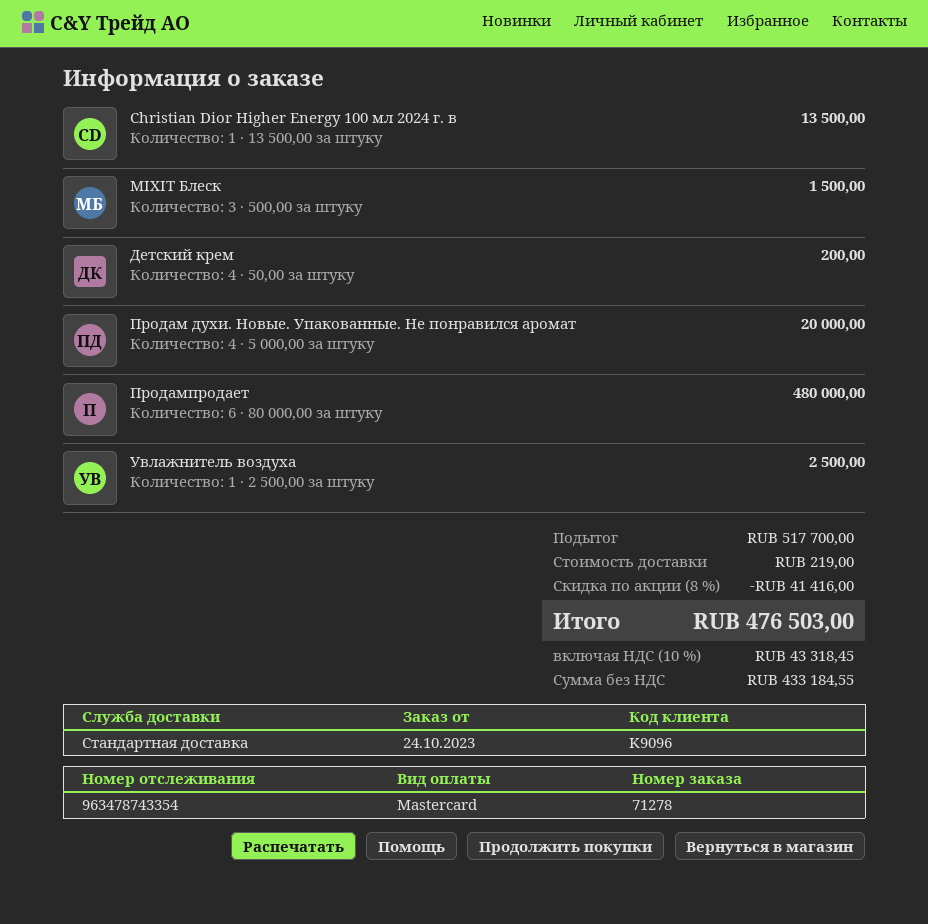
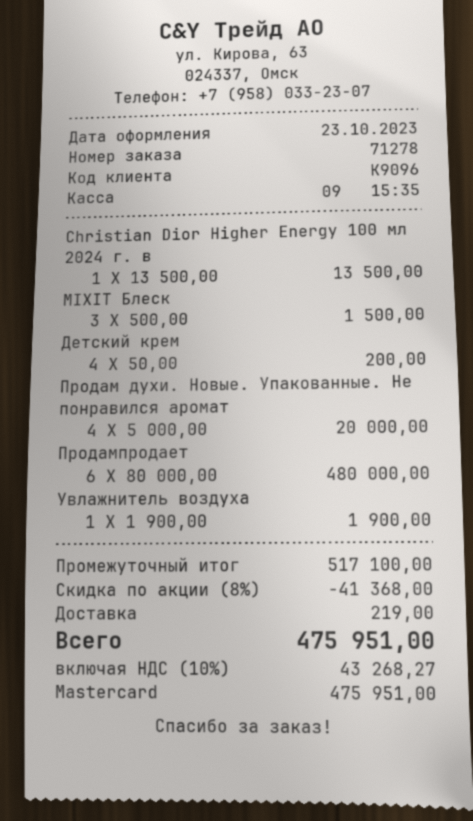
order date: 2023-10-24 -> 2023-10-23
Увлажнитель воздуха: 1 x 2500.00 = 2500.00 -> 1 x 1900.00 = 1900.00
subtotal: 517700.00 -> 517100.00
discount: 8% = 41416.00 -> 8% = 41368.00
tax: 10% = 43318.45 -> 10% = 43268.27
total: 476503.00 -> 475951.00

